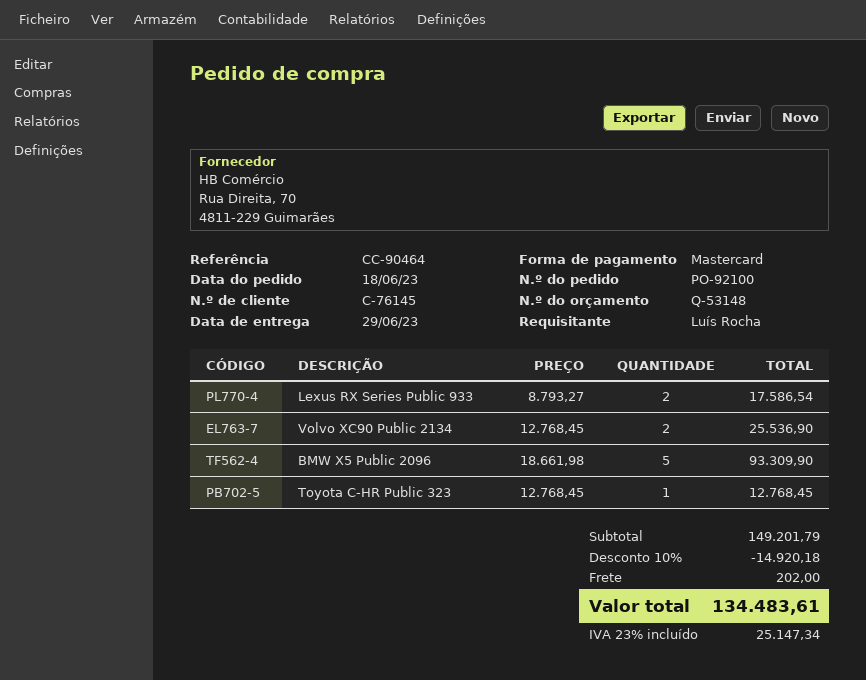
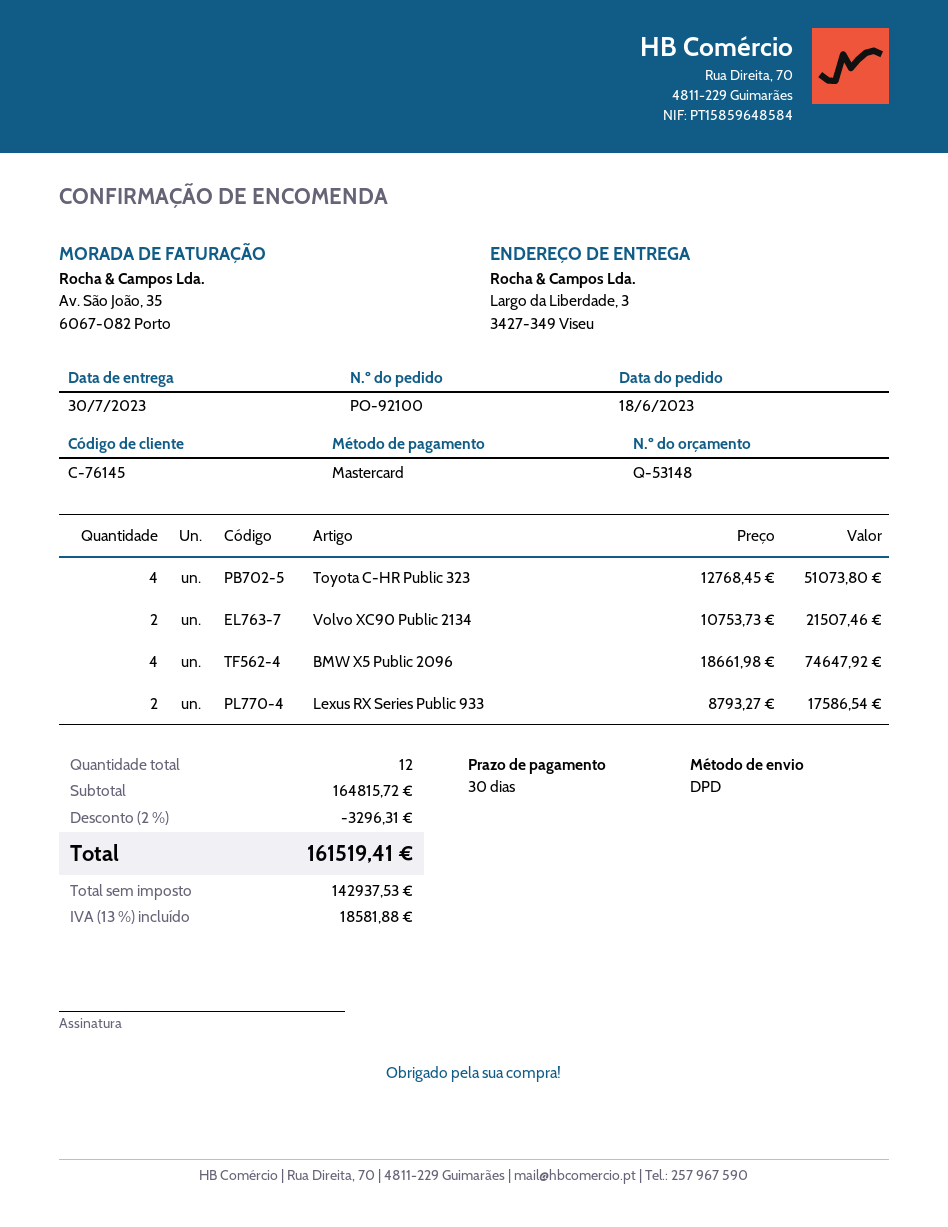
delivery date: 2023-06-29 -> 2023-07-30
Volvo XC90 Public 2134: 2 x 12768.45 = 25536.90 -> 2 x 10753.73 = 21507.46
BMW X5 Public 2096: 5 x 18661.98 = 93309.90 -> 4 x 18661.98 = 74647.92
Toyota C-HR Public 323: 1 x 12768.45 = 12768.45 -> 4 x 12768.45 = 51073.80
subtotal: 149201.79 -> 164815.72
discount: 10% = 14920.18 -> 2% = 3296.31
shipping: 202.00 -> none
tax: 23% = 25147.34 -> 13% = 18581.88
total: 134483.61 -> 161519.41

